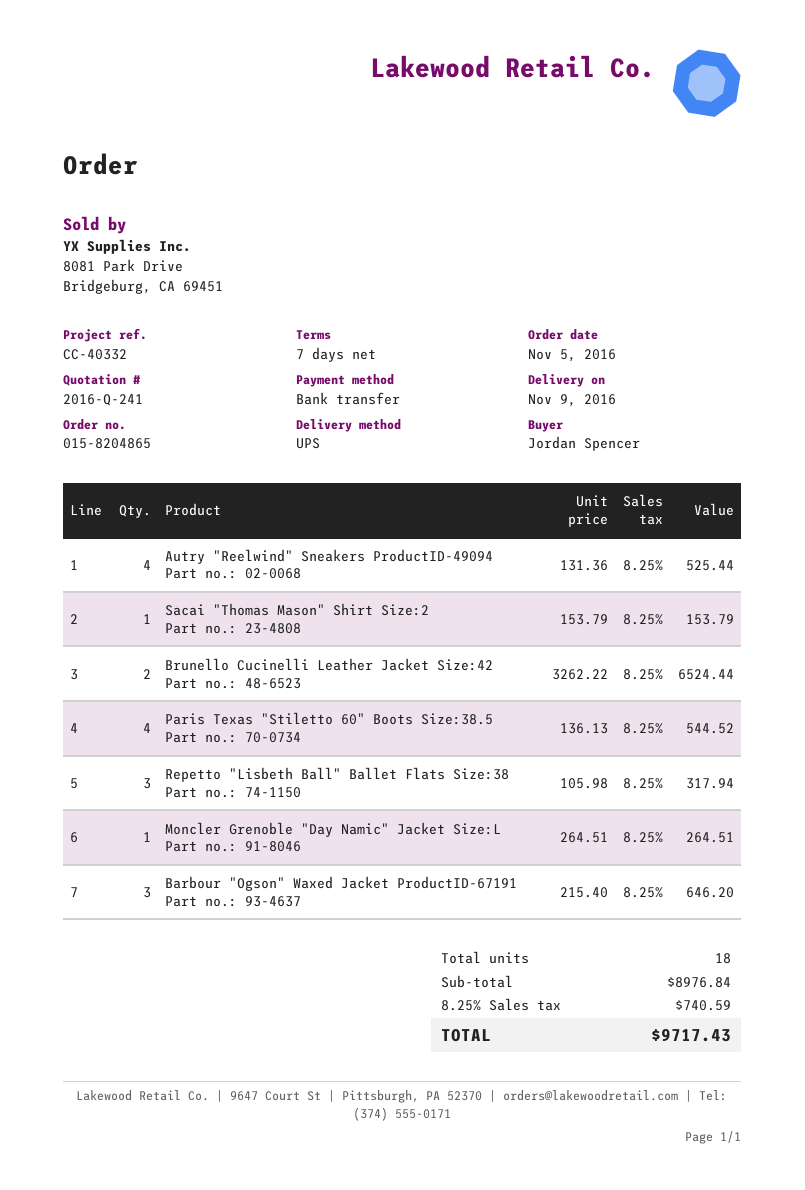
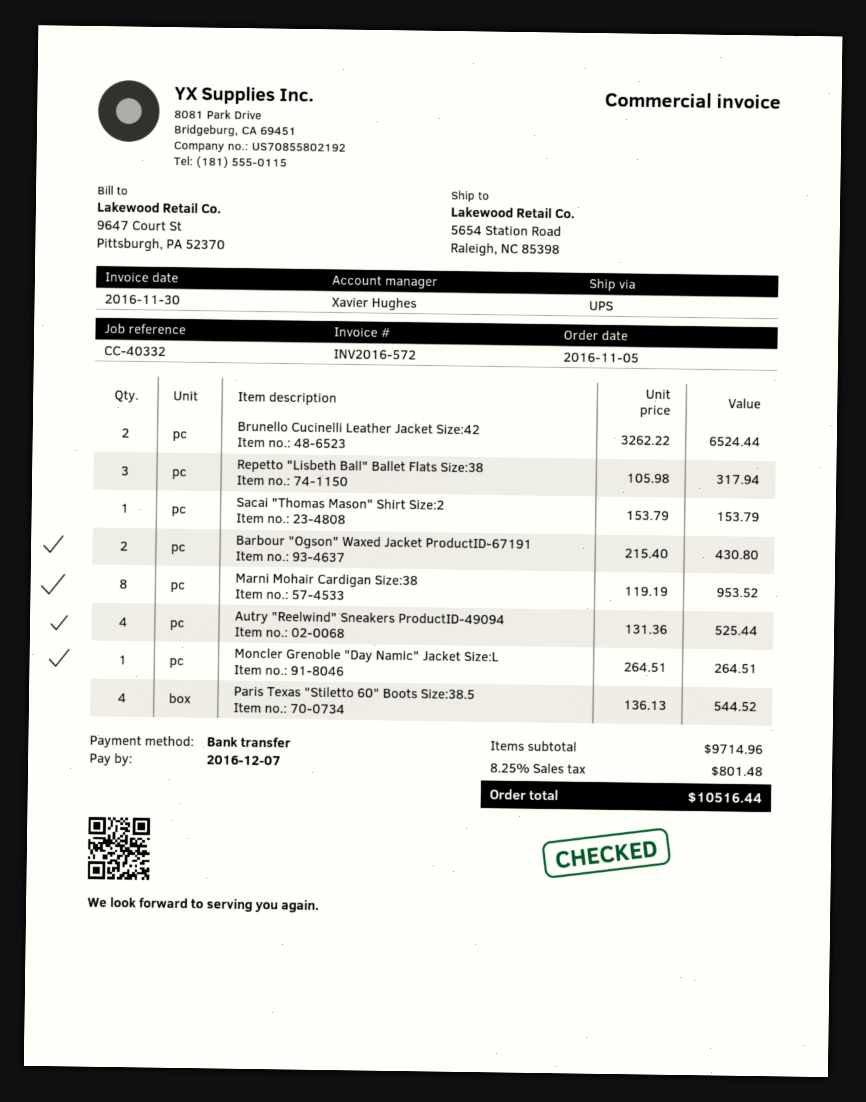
Barbour "Ogson" Waxed Jacket ProductID-67191: 3 x 215.40 = 646.20 -> 2 x 215.40 = 430.80
Marni Mohair Cardigan Size:38: none -> 8 x 119.19 = 953.52
subtotal: 8976.84 -> 9714.96
tax: 8.25% = 740.59 -> 8.25% = 801.48
total: 9717.43 -> 10516.44

